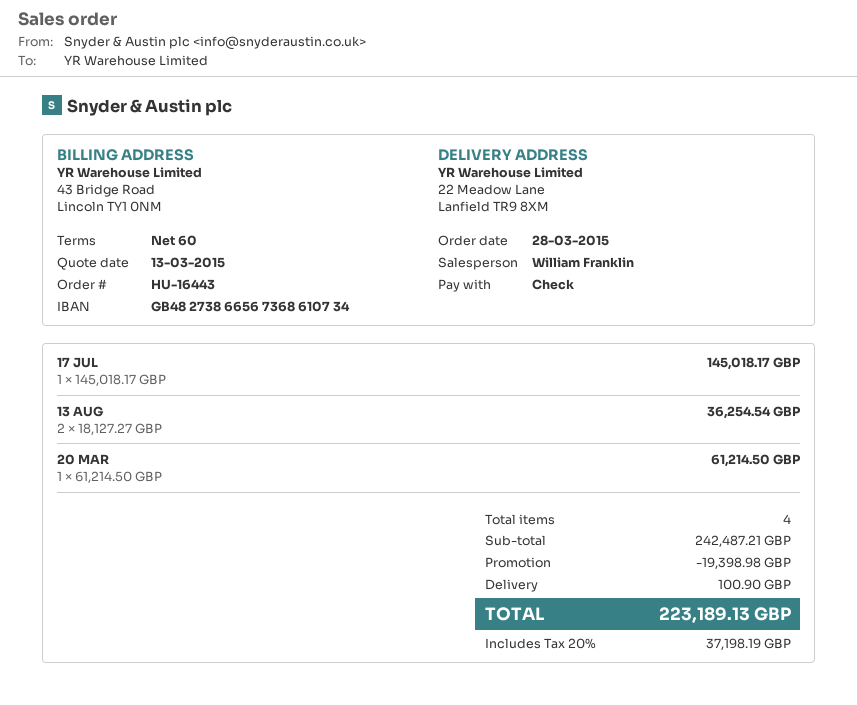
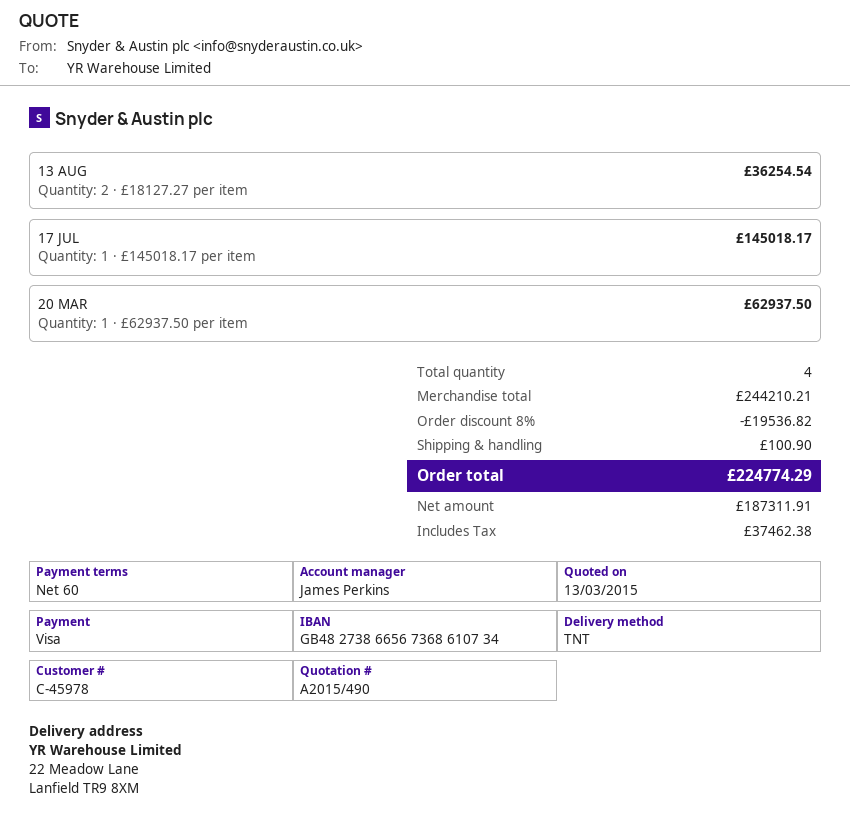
sales rep: William Franklin -> James Perkins
payment method: cheque -> Visa
20 MAR: 1 x 61214.50 = 61214.50 -> 1 x 62937.50 = 62937.50
subtotal: 242487.21 -> 244210.21
discount: 19398.98 -> 19536.82
tax: 37198.19 -> 37462.38
total: 223189.13 -> 224774.29

